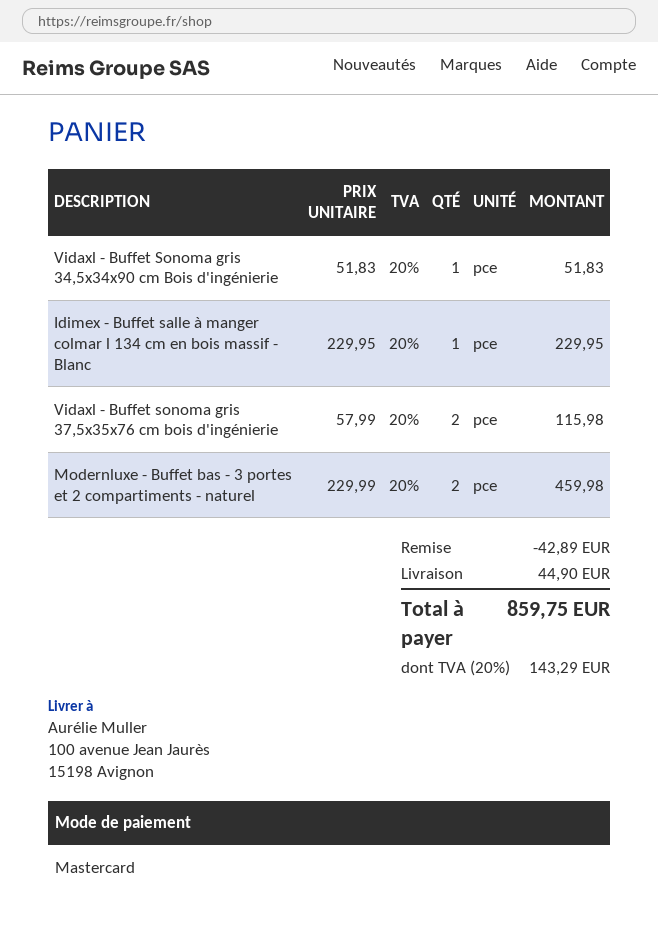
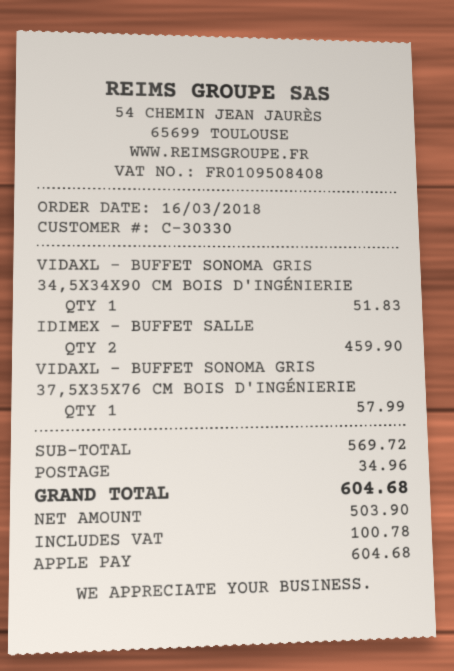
payment method: Mastercard -> Apple Pay
Idimex - Buffet salle à manger colmar l 134 cm en bois massif - Blanc: 1 for 229.95 -> 2 for 459.90
Vidaxl - Buffet sonoma gris 37,5x35x76 cm bois d'ingénierie: 2 for 115.98 -> 1 for 57.99
Modernluxe - Buffet bas - 3 portes et 2 compartiments - naturel: 2 for 459.98 -> none
discount: 42.89 -> none
shipping: 44.90 -> 34.96
tax: 143.29 -> 100.78
total: 859.75 -> 604.68

